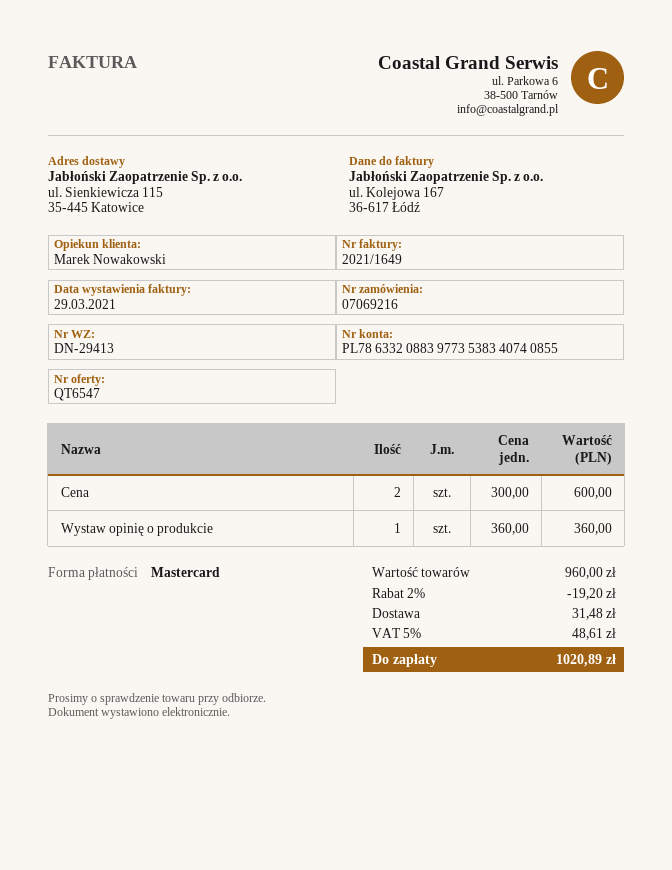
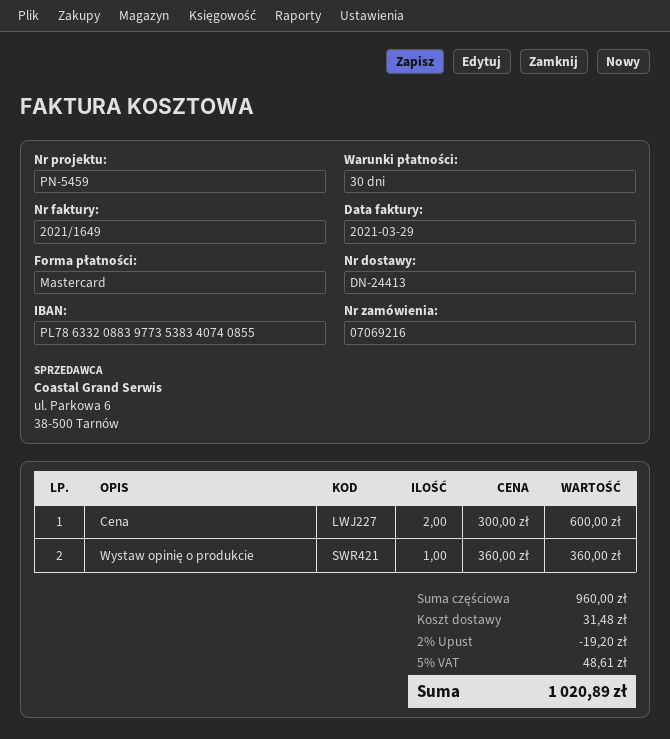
delivery note number: DN-29413 -> DN-24413

